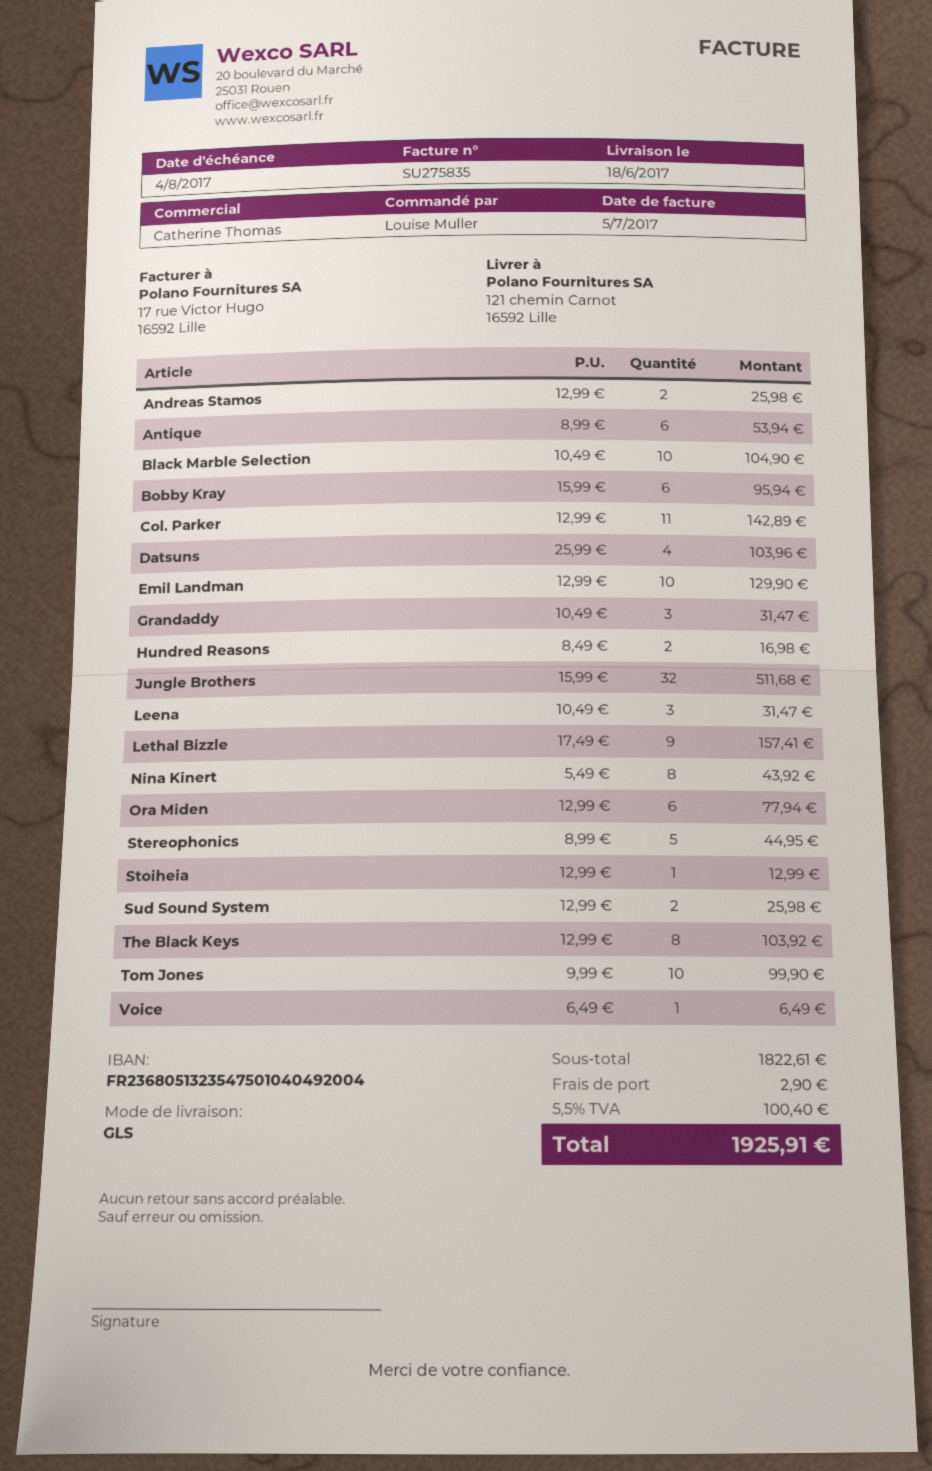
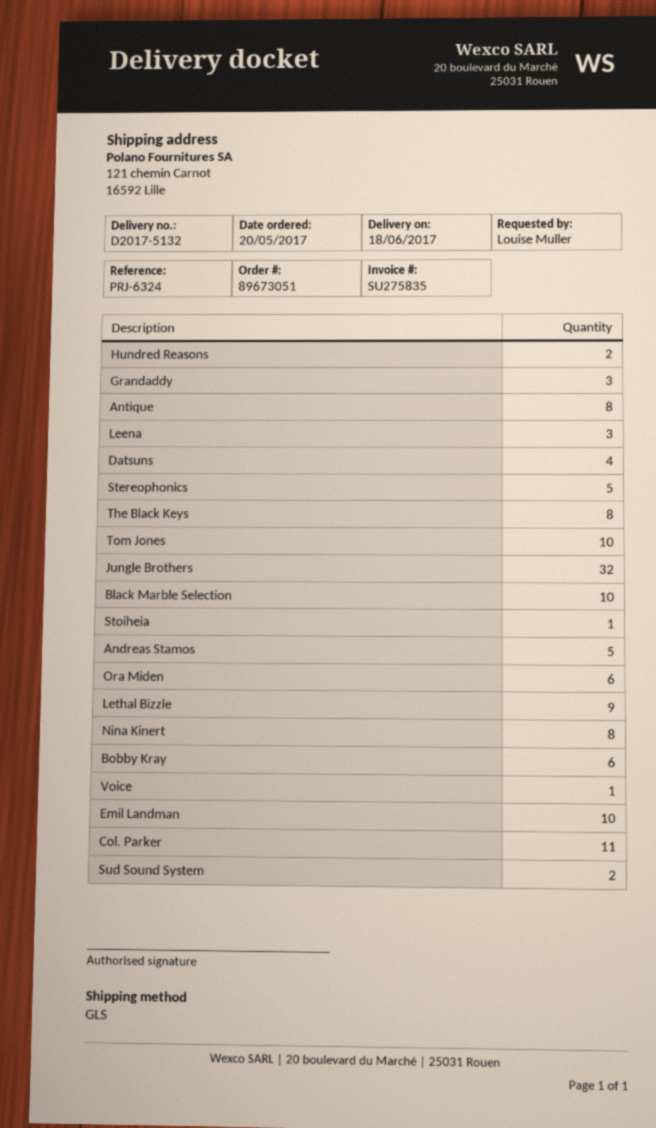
Andreas Stamos: 2 -> 5
Antique: 6 -> 8

